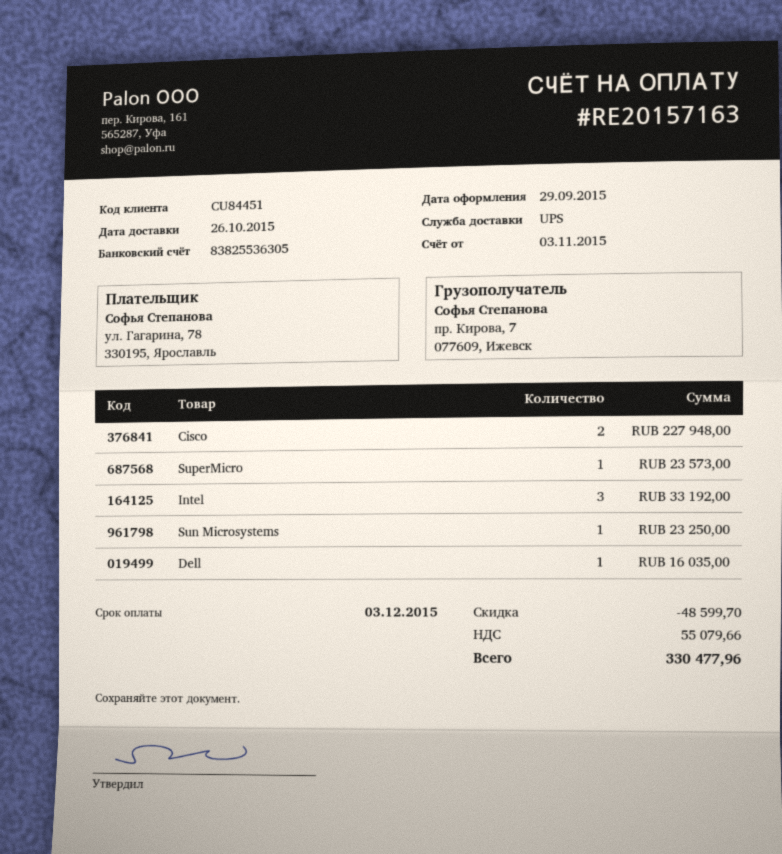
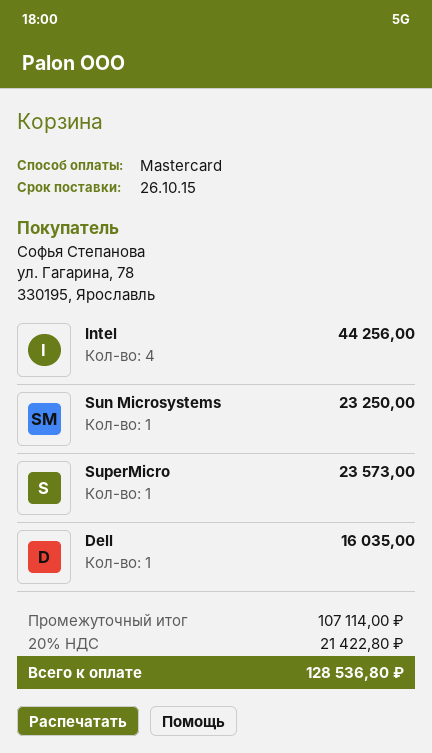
Cisco: 2 for 227948.00 -> none
Intel: 3 for 33192.00 -> 4 for 44256.00
discount: 48599.70 -> none
tax: 55079.66 -> 21422.80
total: 330477.96 -> 128536.80

